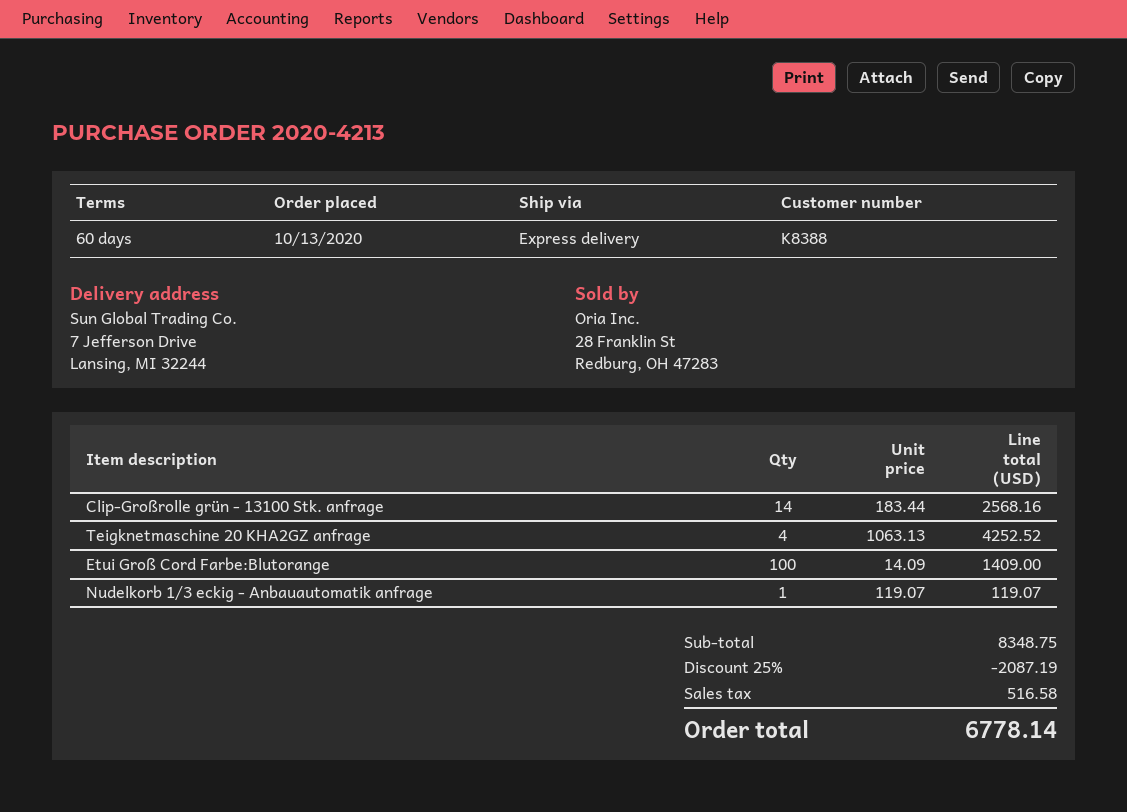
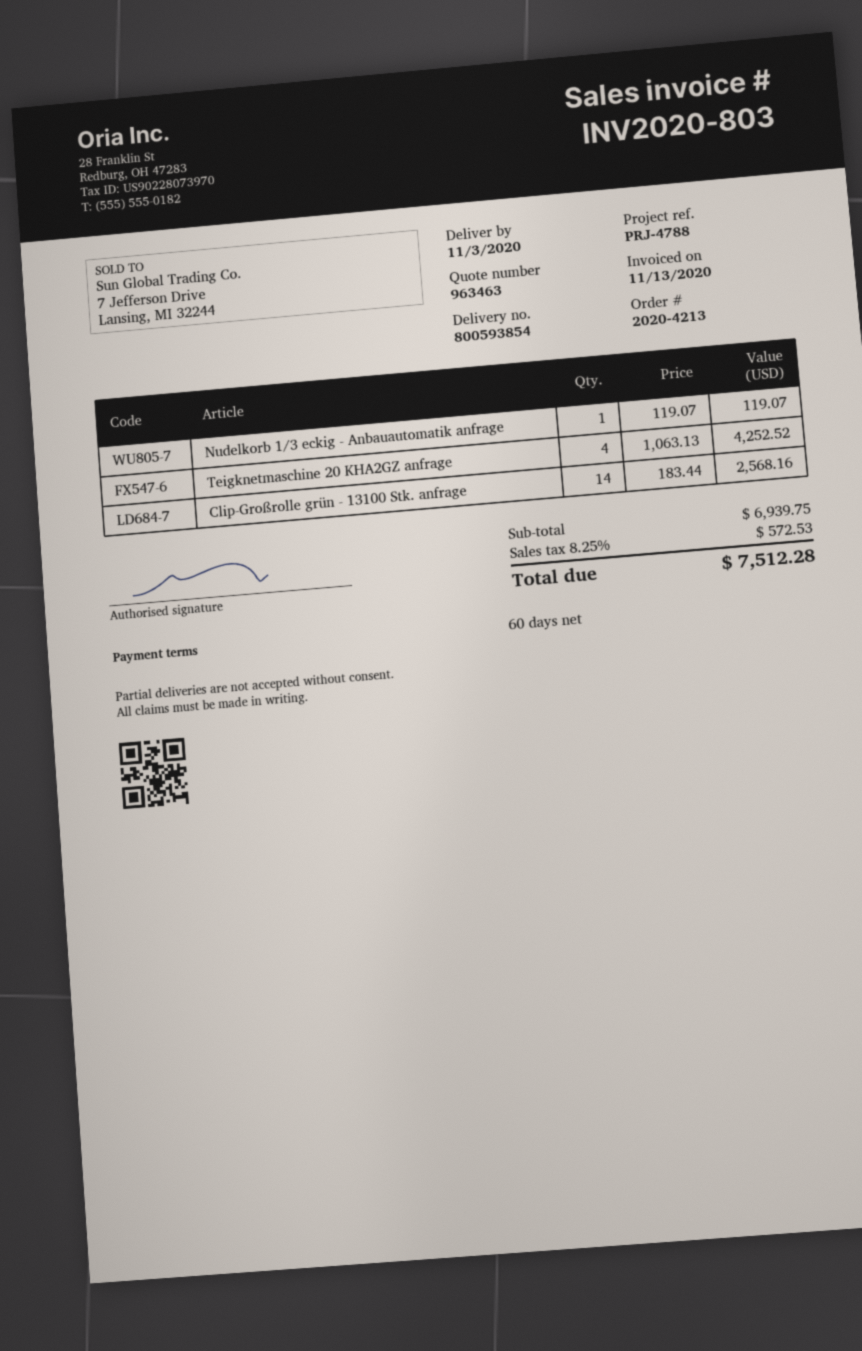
Etui Groß Cord Farbe:Blutorange: 100 x 14.09 = 1409.00 -> none
subtotal: 8348.75 -> 6939.75
discount: 25% = 2087.19 -> none
tax: 516.58 -> 572.53
total: 6778.14 -> 7512.28

